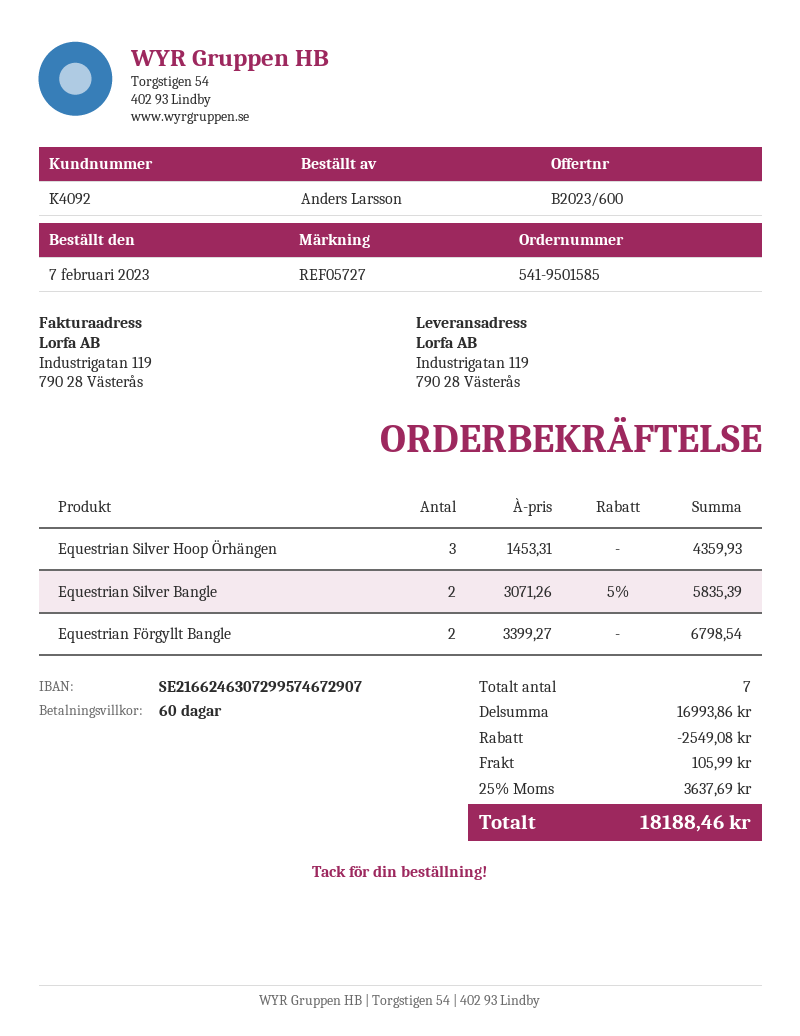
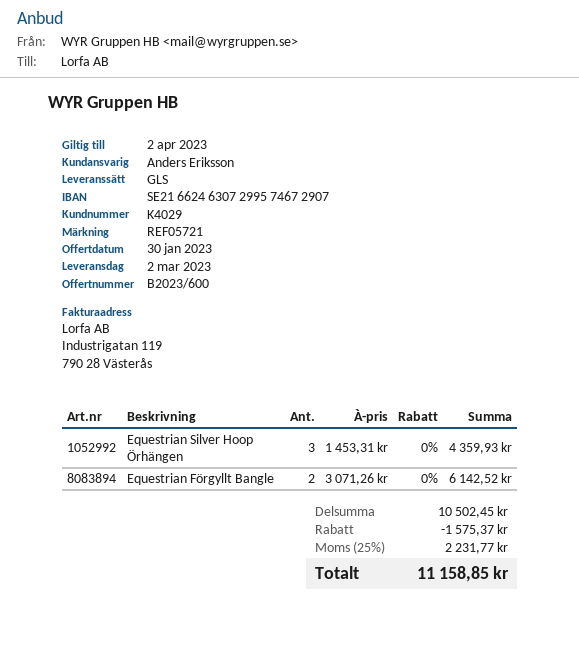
customer number: K4092 -> K4029
reference: REF05727 -> REF05721
Equestrian Silver Bangle: 2 x 3071.26 - 5% = 5835.39 -> none
Equestrian Förgyllt Bangle: 2 x 3399.27 = 6798.54 -> 2 x 3071.26 = 6142.52
subtotal: 16993.86 -> 10502.45
discount: 2549.08 -> 1575.37
shipping: 105.99 -> none
tax: 25% = 3637.69 -> 25% = 2231.77
total: 18188.46 -> 11158.85

